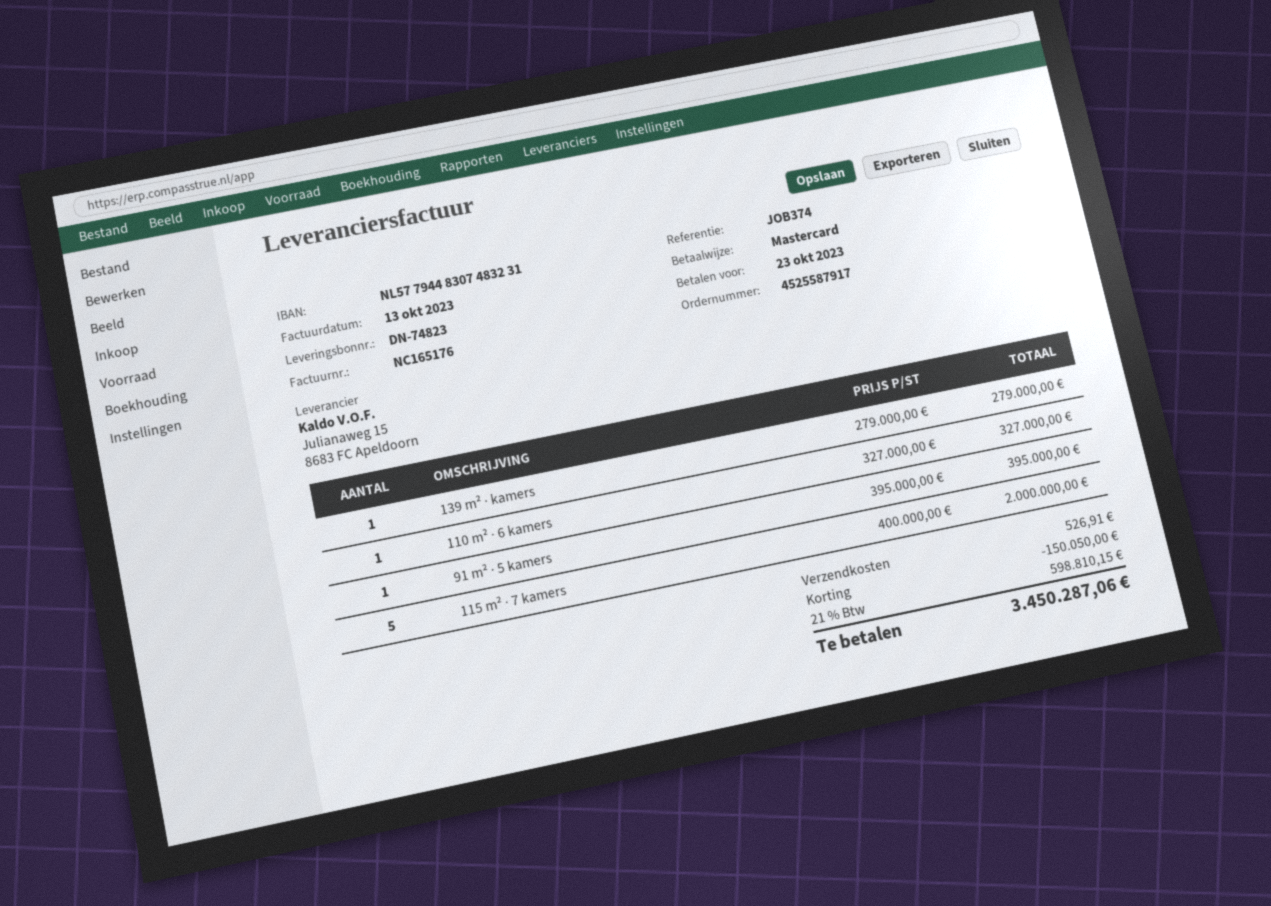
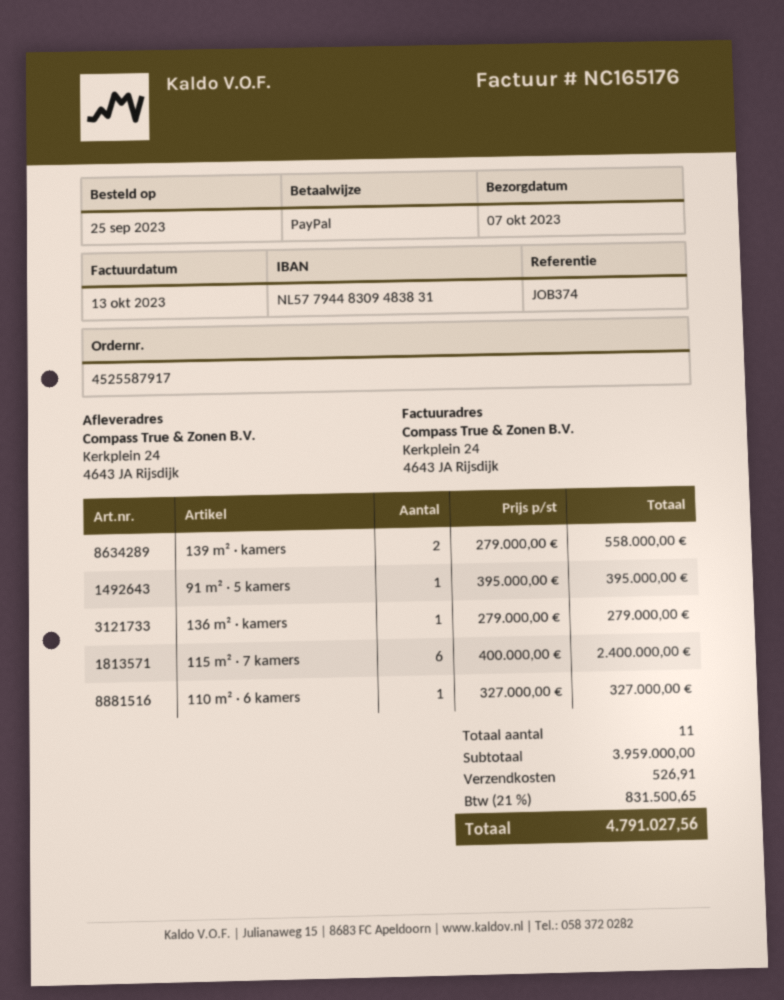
payment method: Mastercard -> PayPal
bank account: NL5779448307483231 -> NL5779448309483831
139 m² · kamers: 1 x 279000.00 = 279000.00 -> 2 x 279000.00 = 558000.00
115 m² · 7 kamers: 5 x 400000.00 = 2000000.00 -> 6 x 400000.00 = 2400000.00
136 m² · kamers: none -> 1 x 279000.00 = 279000.00
discount: 150050.00 -> none
tax: 21% = 598810.15 -> 21% = 831500.65
total: 3450287.06 -> 4791027.56

